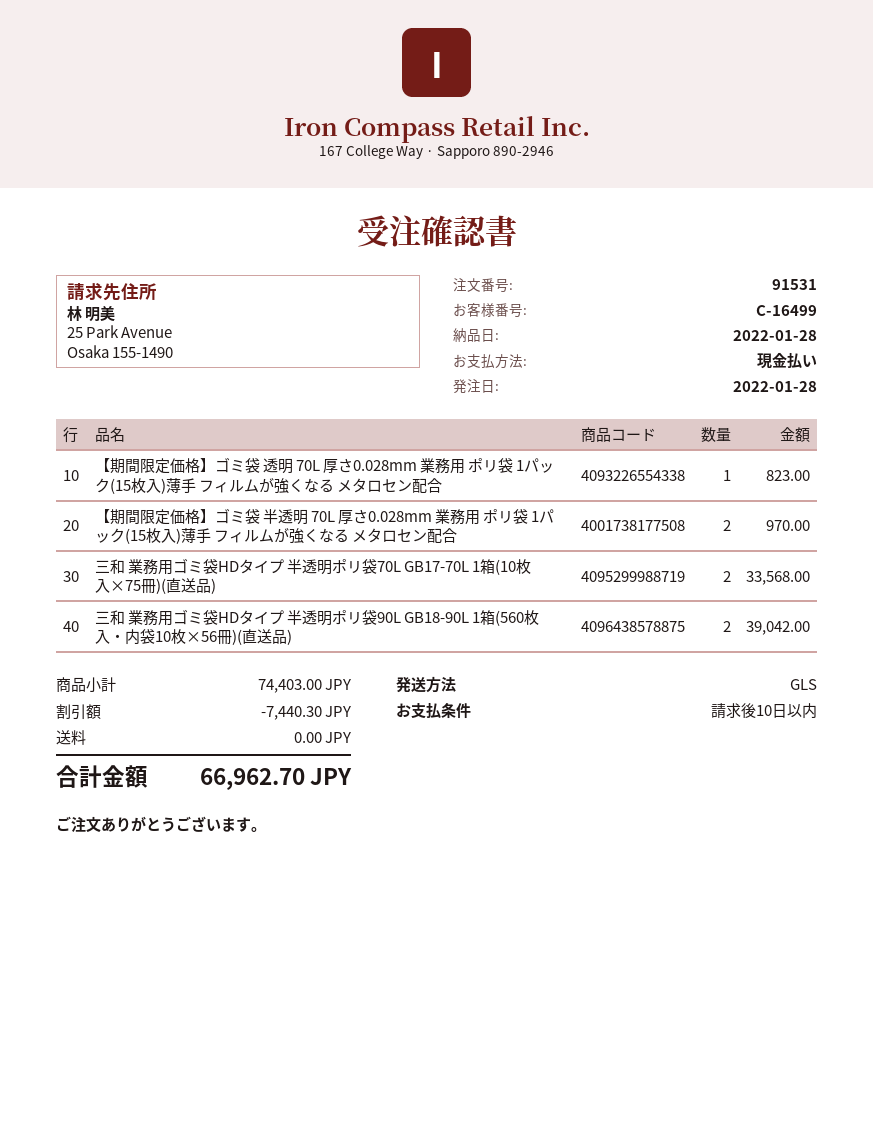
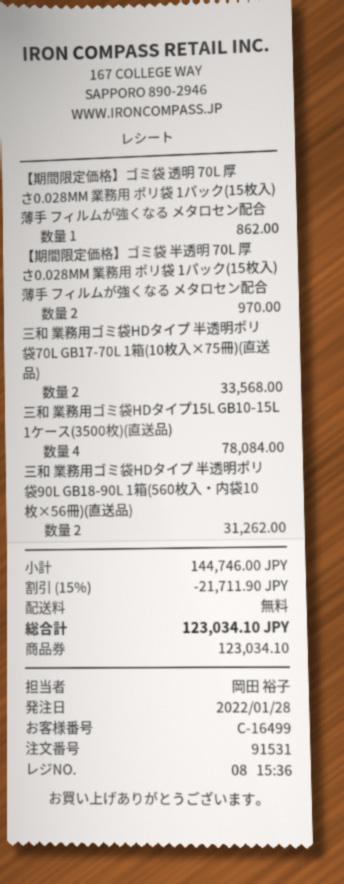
payment method: cash -> gift card
【期間限定価格】ゴミ袋 透明 70L 厚さ0.028mm 業務用 ポリ袋 1パック(15枚入)薄手 フィルムが強くなる メタロセン配合: 1 for 823.00 -> 1 for 862.00
三和 業務用ゴミ袋HDタイプ 半透明ポリ袋90L GB18-90L 1箱(560枚入・内袋10枚×56冊)(直送品): 2 for 39042.00 -> 2 for 31262.00
三和 業務用ゴミ袋HDタイプ15L GB10-15L 1ケース(3500枚)(直送品): none -> 4 for 78084.00
subtotal: 74403.00 -> 144746.00
discount: 7440.30 -> 21711.90
total: 66962.70 -> 123034.10

